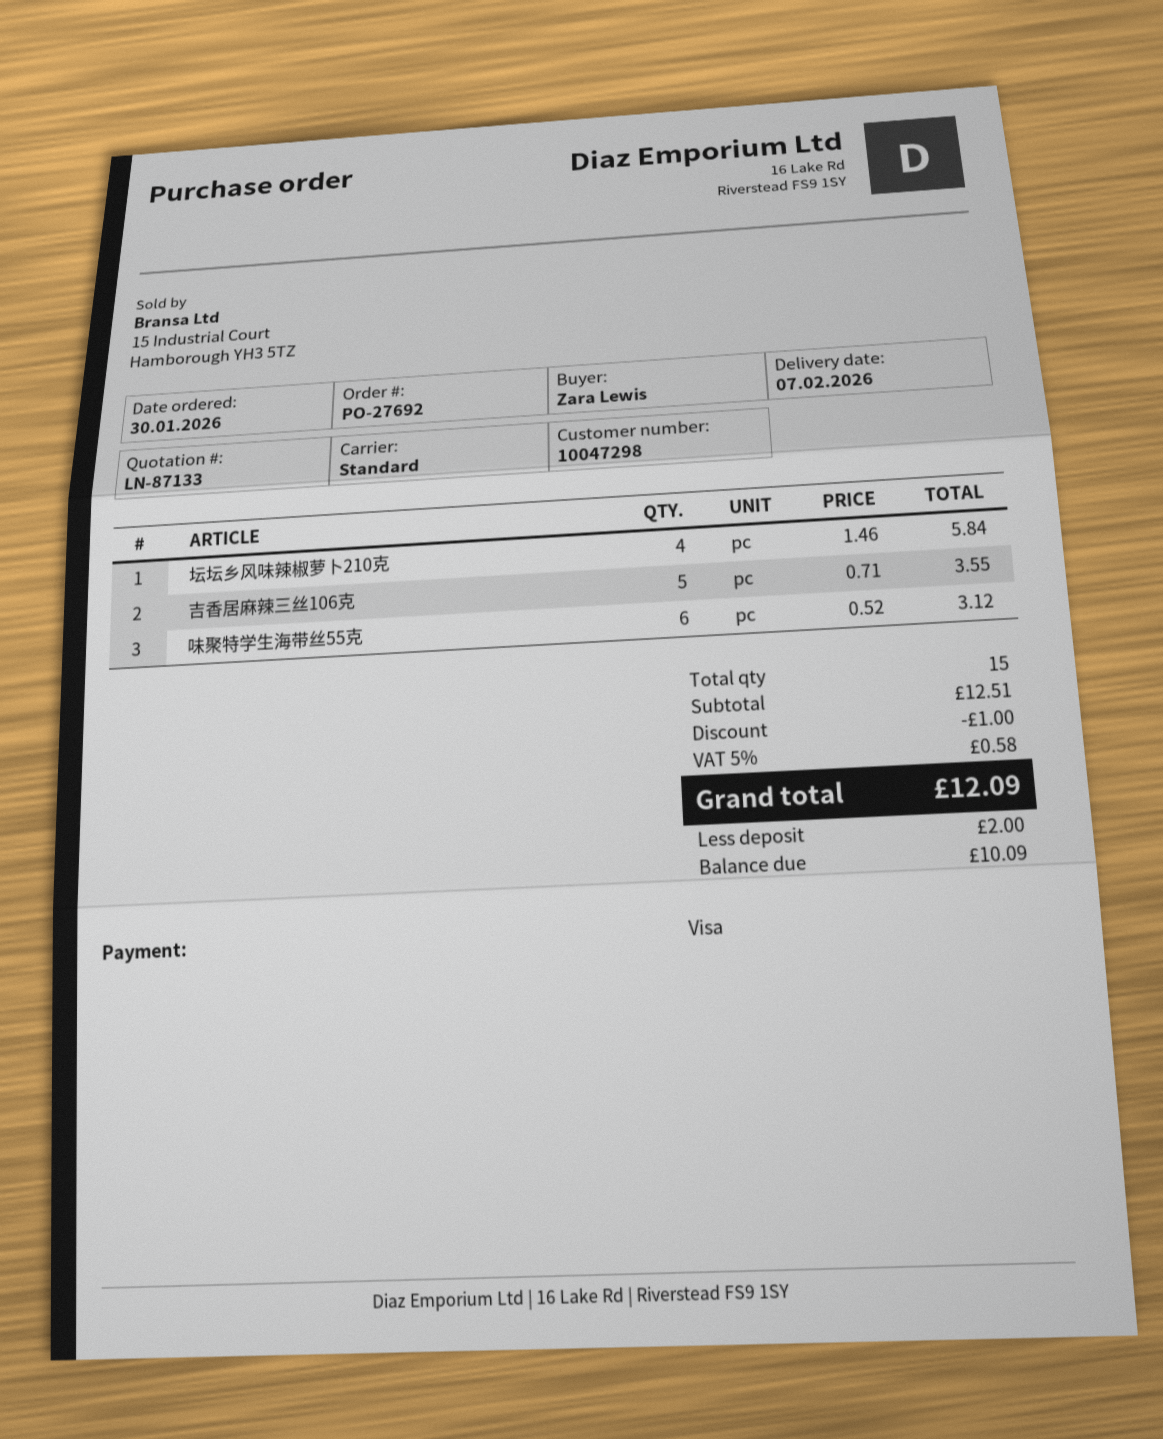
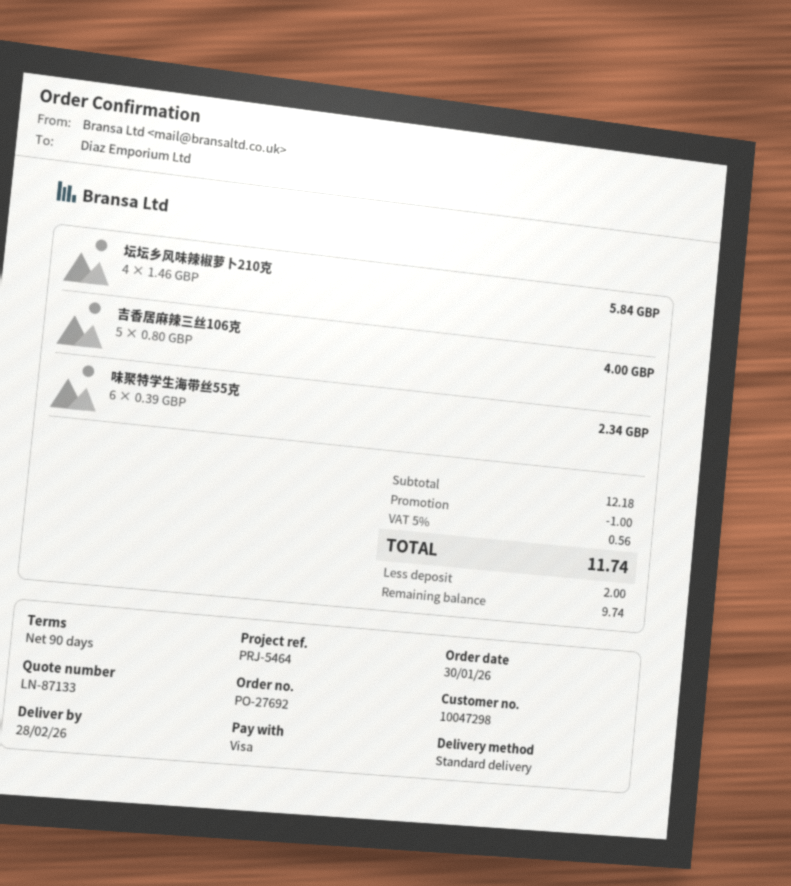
delivery date: 2026-02-07 -> 2026-02-28
吉香居麻辣三丝106克: 5 x 0.71 = 3.55 -> 5 x 0.80 = 4.00
味聚特学生海带丝55克: 6 x 0.52 = 3.12 -> 6 x 0.39 = 2.34
subtotal: 12.51 -> 12.18
tax: 5% = 0.58 -> 5% = 0.56
total: 12.09 -> 11.74
balance: 10.09 -> 9.74

